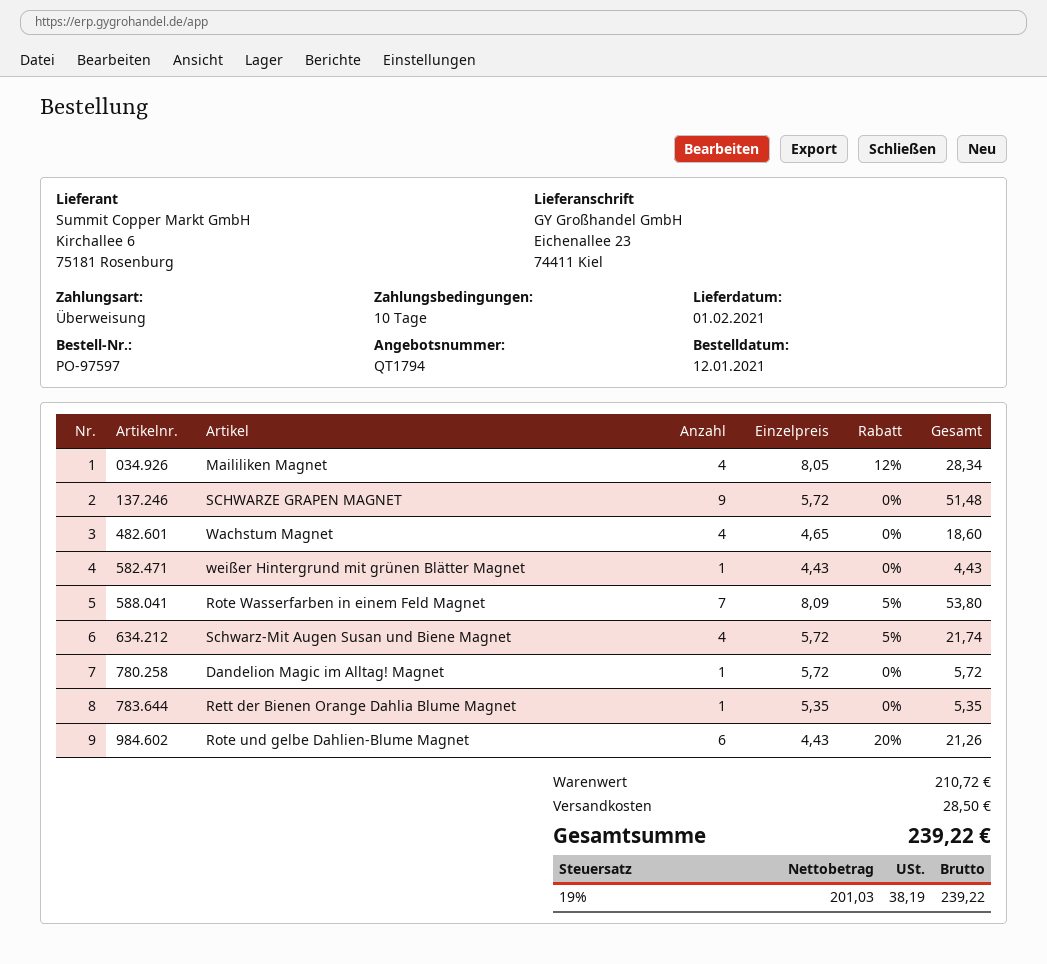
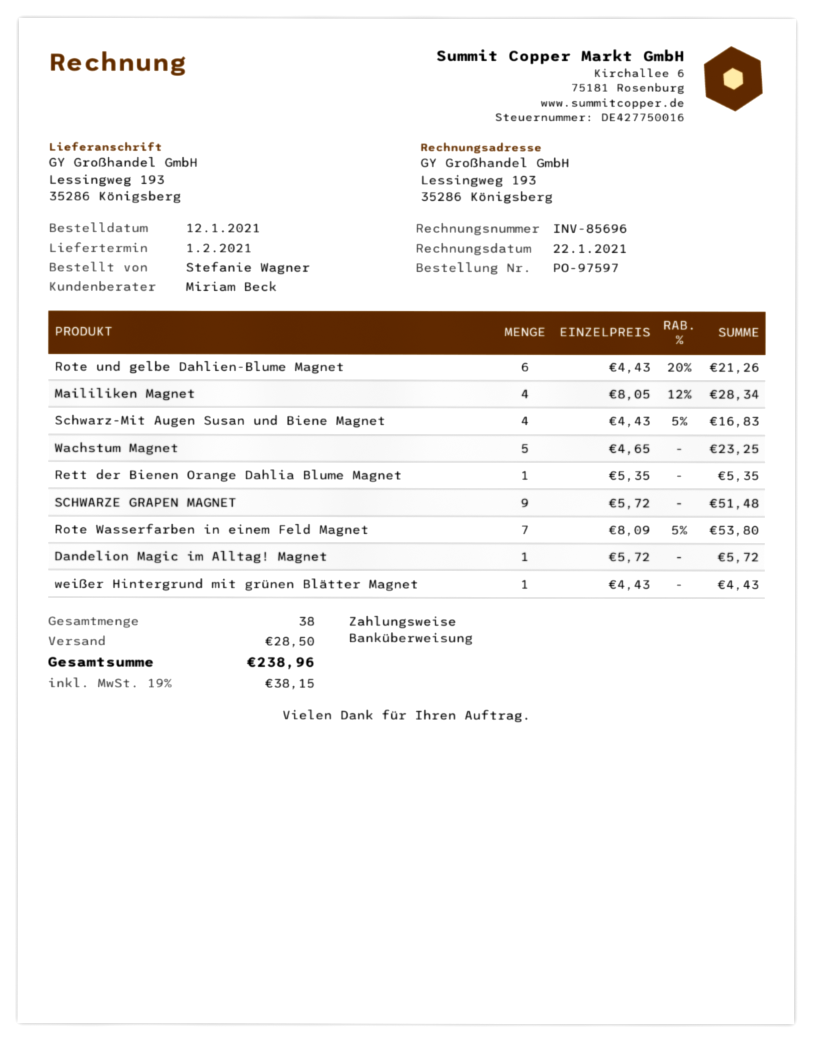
ship to: Eichenallee 23, 74411 Kiel -> Lessingweg 193, 35286 Königsberg
Wachstum Magnet: 4 x 4.65 = 18.60 -> 5 x 4.65 = 23.25
Schwarz-Mit Augen Susan und Biene Magnet: 4 x 5.72 - 5% = 21.74 -> 4 x 4.43 - 5% = 16.83
tax: 19% = 38.19 -> 19% = 38.15
total: 239.22 -> 238.96

